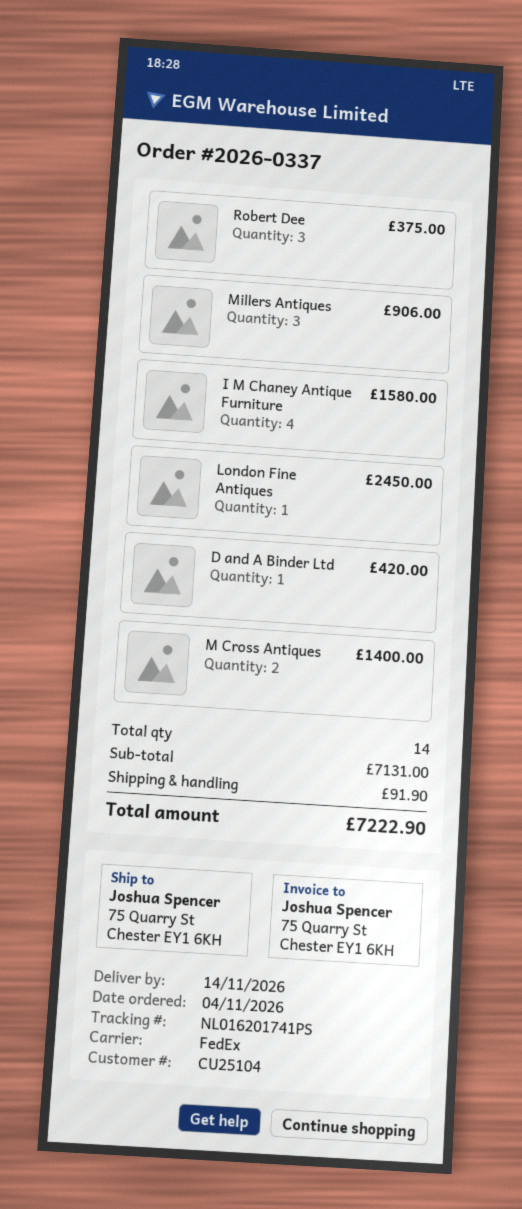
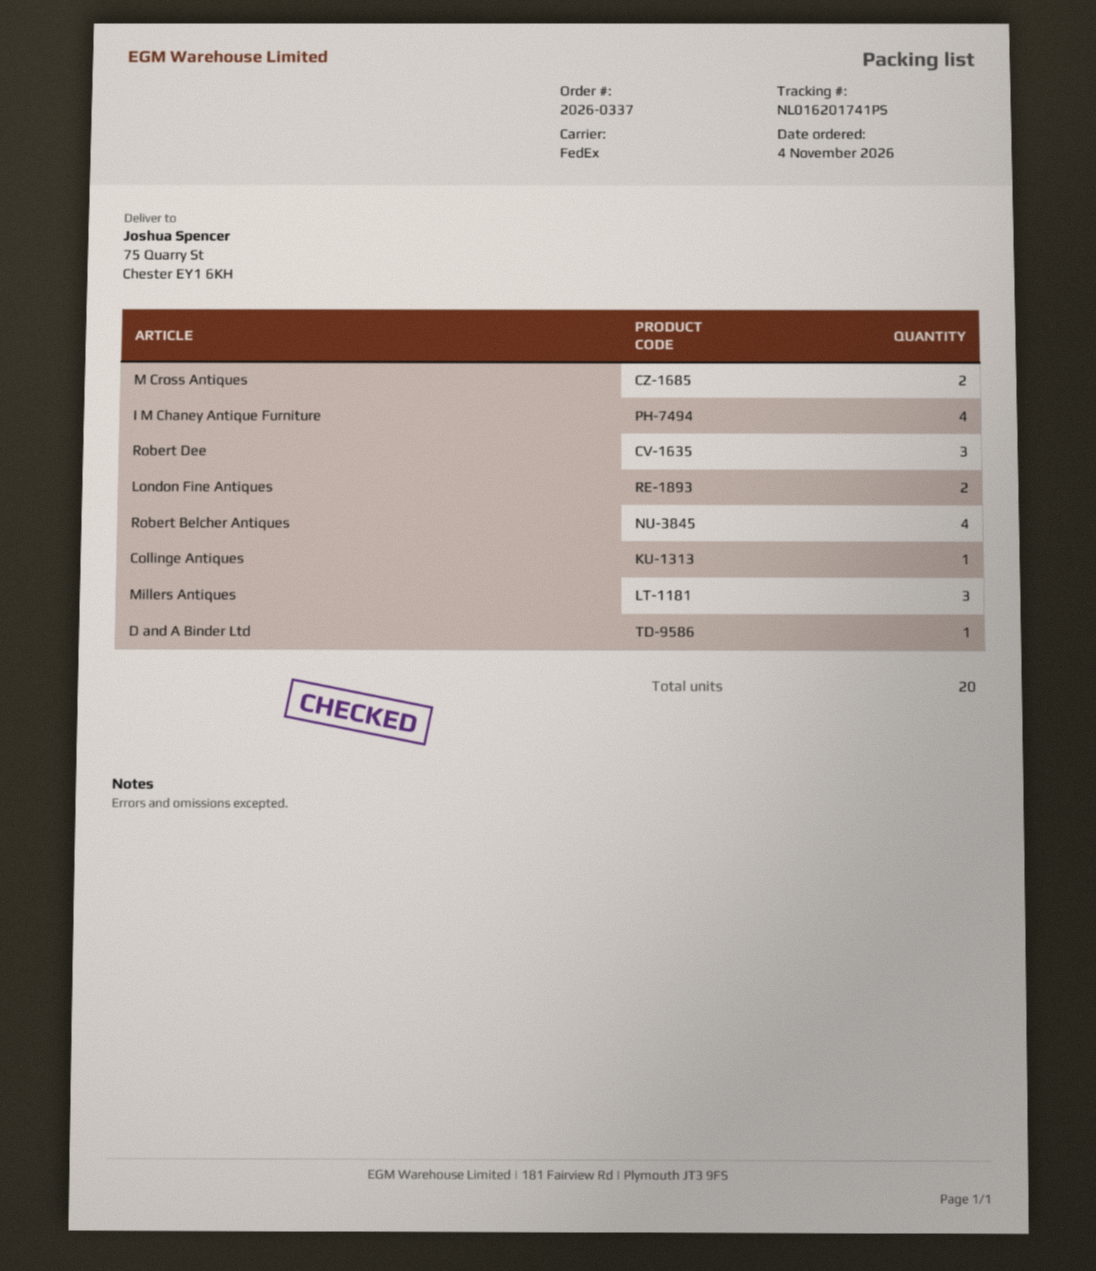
London Fine Antiques: 1 -> 2
Robert Belcher Antiques: none -> 4
Collinge Antiques: none -> 1
total quantity: 14 -> 20

